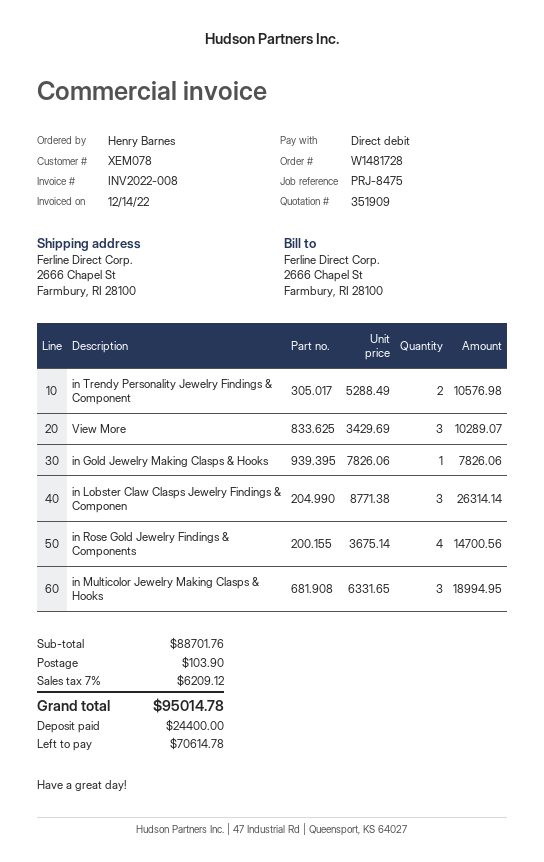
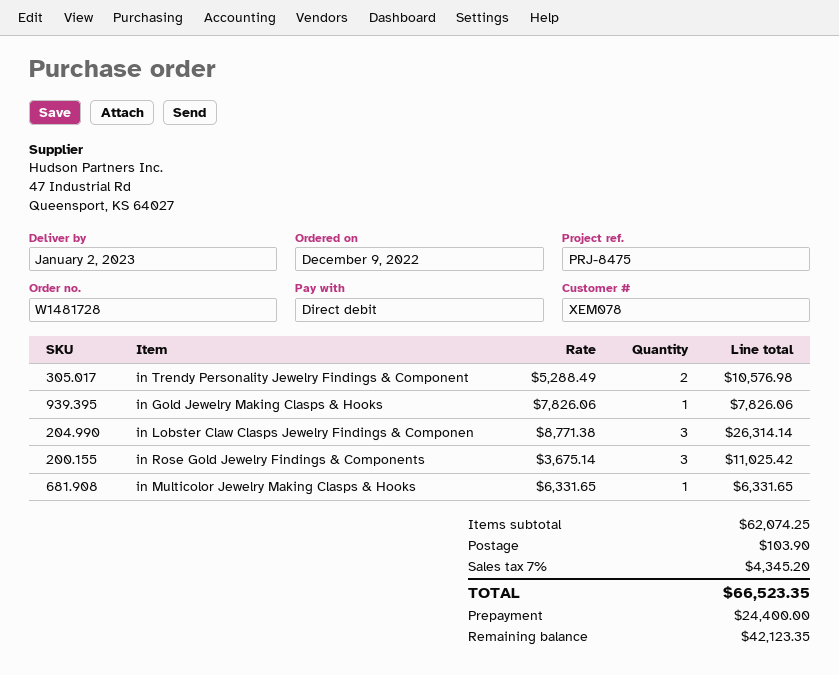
View More: 3 x 3429.69 = 10289.07 -> none
in Rose Gold Jewelry Findings & Components: 4 x 3675.14 = 14700.56 -> 3 x 3675.14 = 11025.42
in Multicolor Jewelry Making Clasps & Hooks: 3 x 6331.65 = 18994.95 -> 1 x 6331.65 = 6331.65
subtotal: 88701.76 -> 62074.25
tax: 7% = 6209.12 -> 7% = 4345.20
total: 95014.78 -> 66523.35
balance: 70614.78 -> 42123.35

